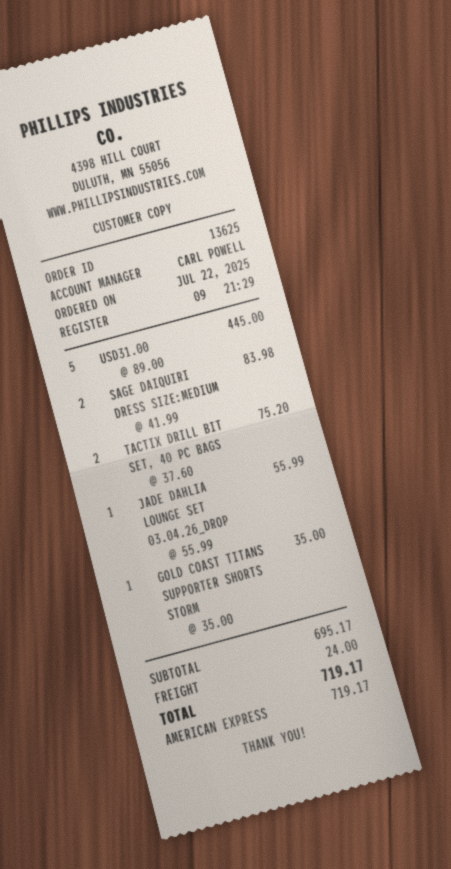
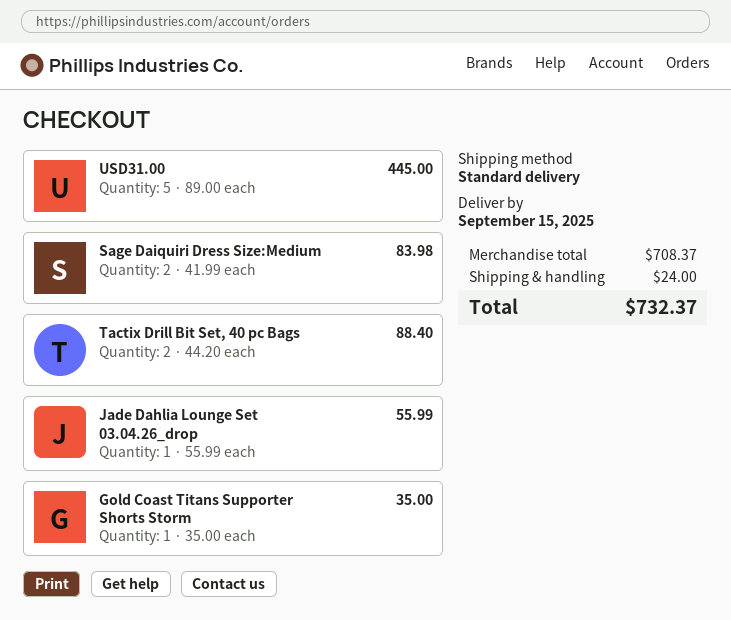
TACTIX DRILL BIT SET, 40 PC BAGS: 2 x 37.60 = 75.20 -> 2 x 44.20 = 88.40
subtotal: 695.17 -> 708.37
total: 719.17 -> 732.37

